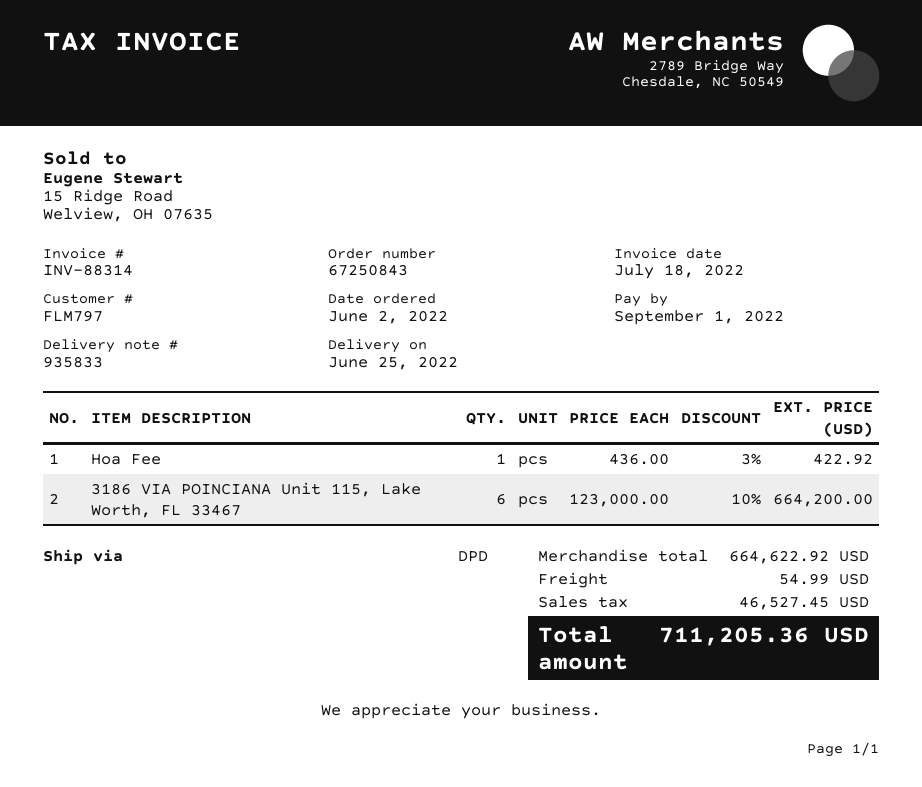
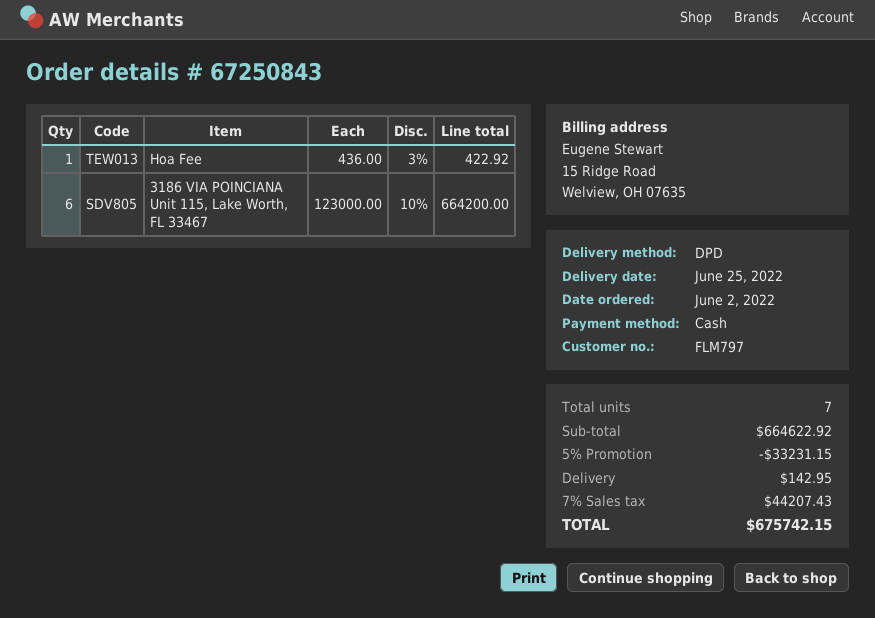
discount: none -> 5% = 33231.15
shipping: 54.99 -> 142.95
tax: 46527.45 -> 44207.43
total: 711205.36 -> 675742.15

